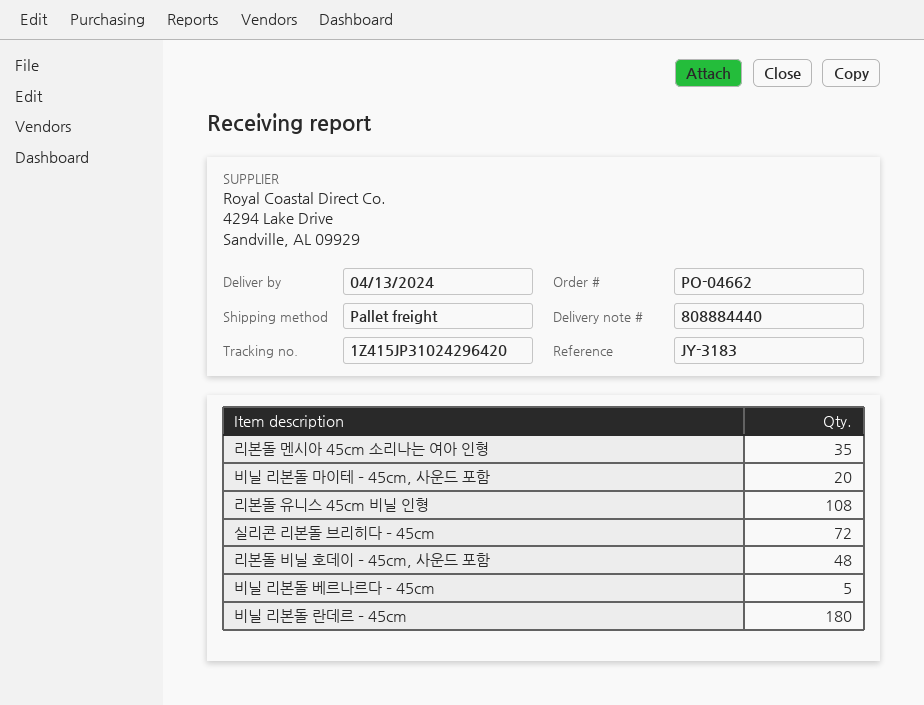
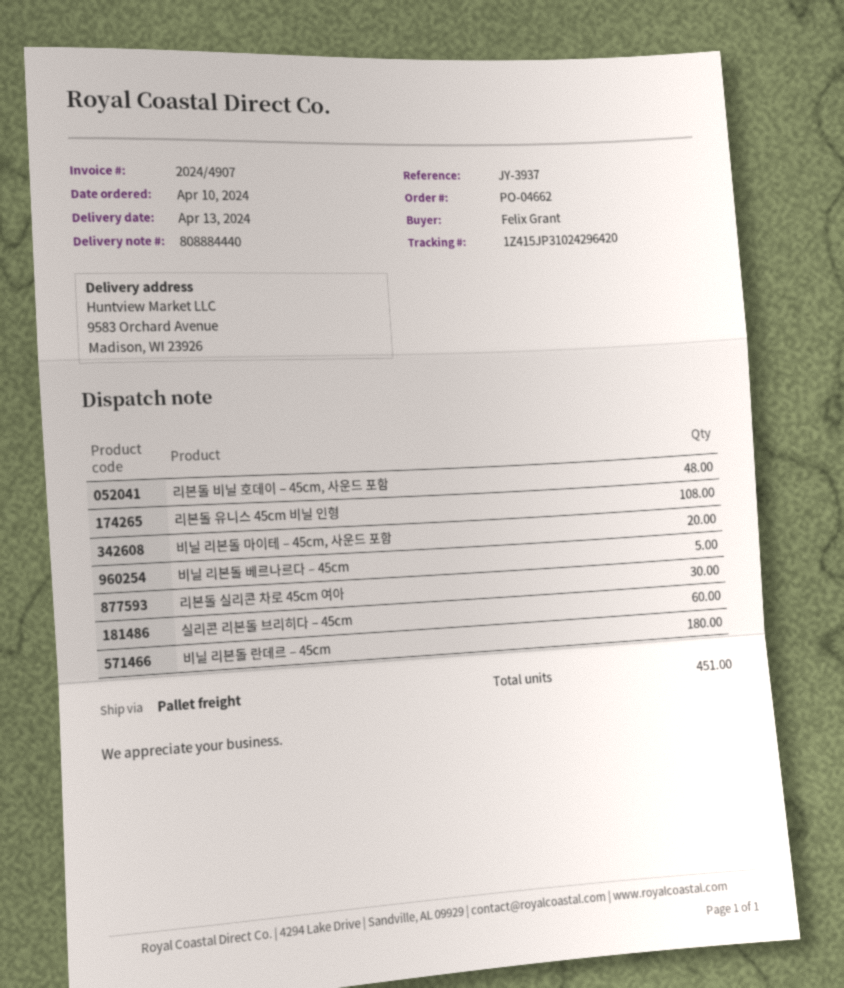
reference: JY-3183 -> JY-3937
리본돌 멘시아 45cm 소리나는 여아 인형: 35 -> none
실리콘 리본돌 브리히다 – 45cm: 72 -> 60
리본돌 실리콘 차로 45cm 여아: none -> 30

